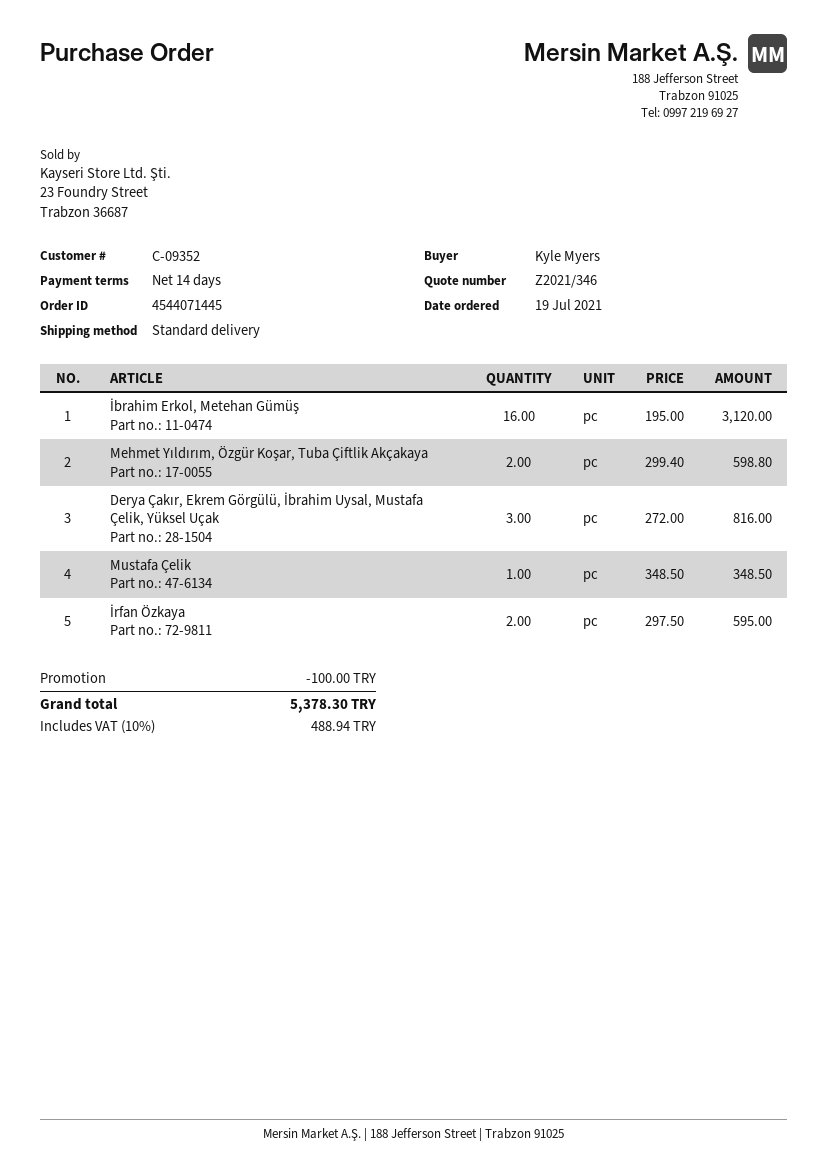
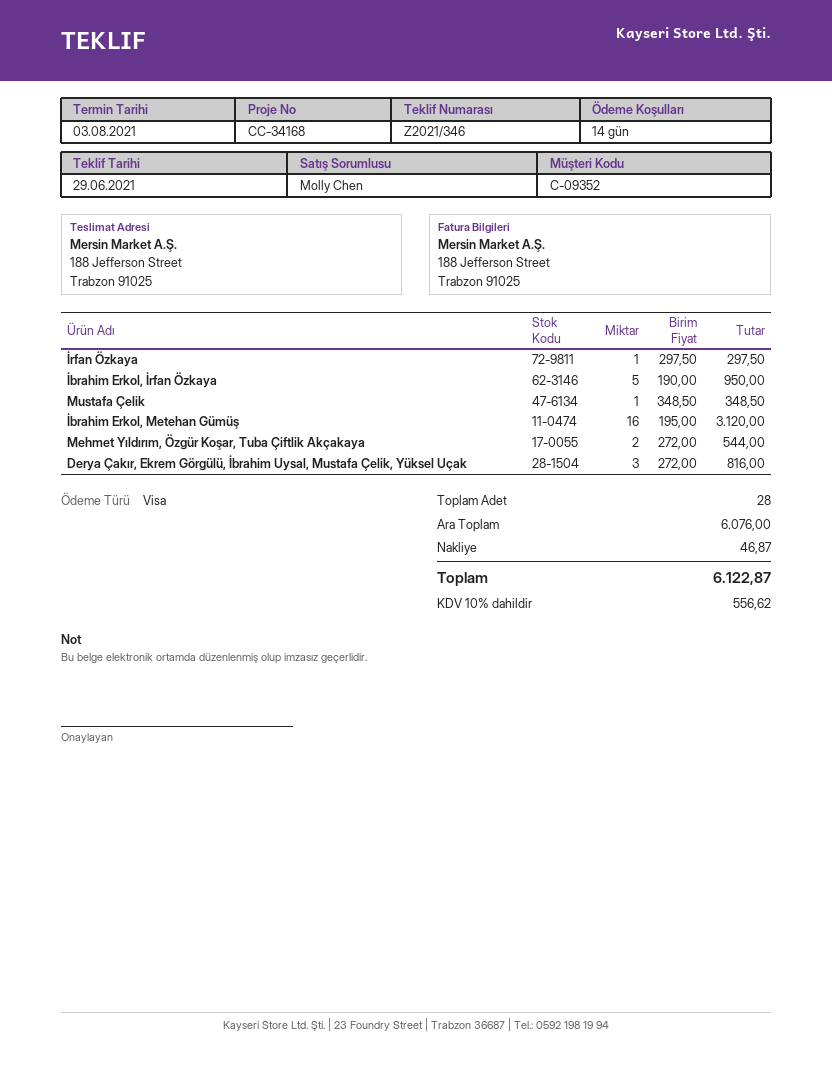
Mehmet Yıldırım, Özgür Koşar, Tuba Çiftlik Akçakaya: 2 x 299.40 = 598.80 -> 2 x 272.00 = 544.00
İrfan Özkaya: 2 x 297.50 = 595.00 -> 1 x 297.50 = 297.50
İbrahim Erkol, İrfan Özkaya: none -> 5 x 190.00 = 950.00
discount: 100.00 -> none
shipping: none -> 46.87
tax: 10% = 488.94 -> 10% = 556.62
total: 5378.30 -> 6122.87

